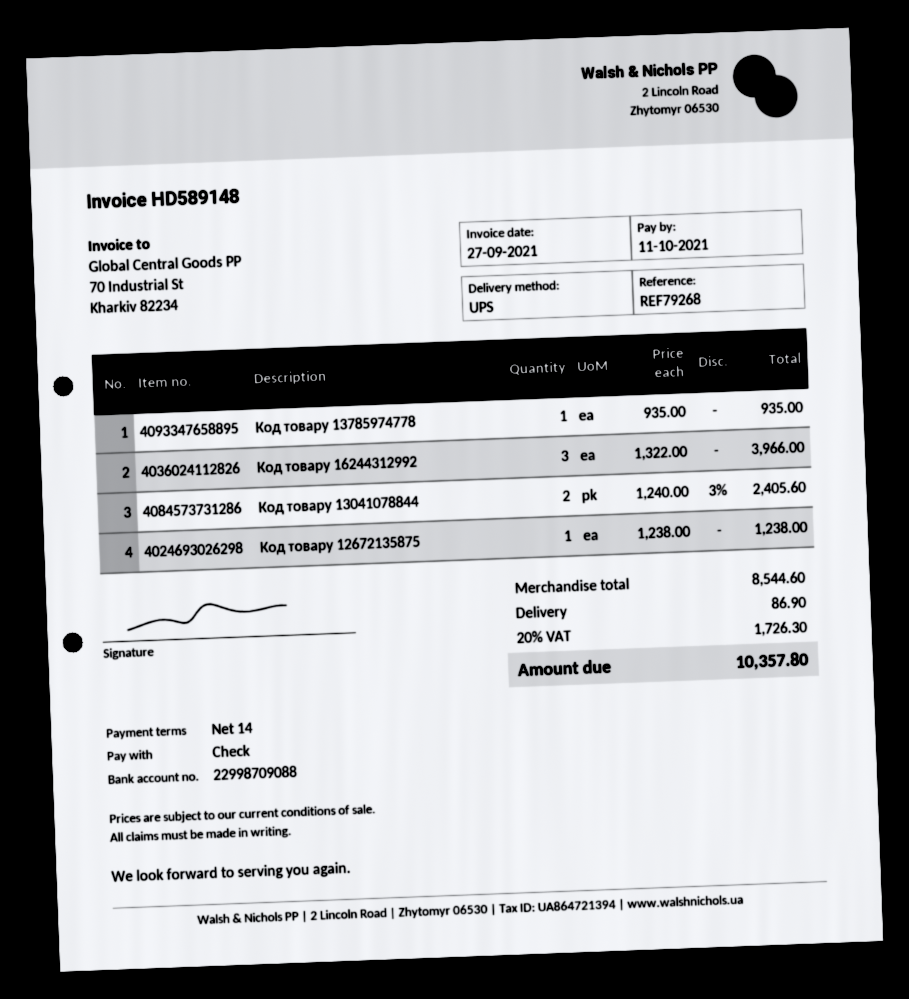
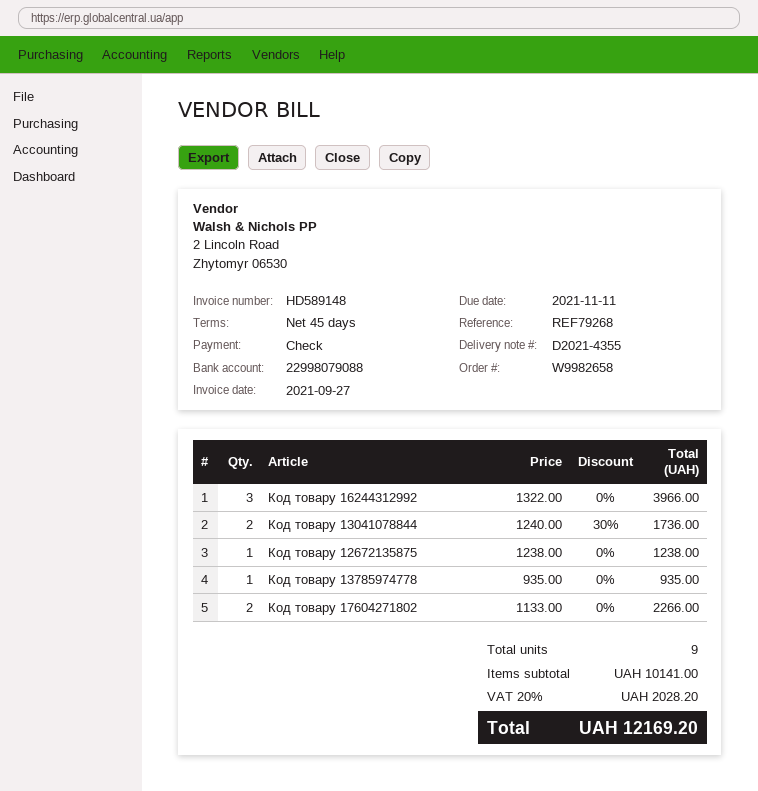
payment terms: 14 days -> 45 days
due date: 2021-10-11 -> 2021-11-11
bank account: 22998709088 -> 22998079088
Код товару 13041078844: 2 x 1240.00 - 3% = 2405.60 -> 2 x 1240.00 - 30% = 1736.00
Код товару 17604271802: none -> 2 x 1133.00 = 2266.00
subtotal: 8544.60 -> 10141.00
shipping: 86.90 -> none
tax: 20% = 1726.30 -> 20% = 2028.20
total: 10357.80 -> 12169.20

